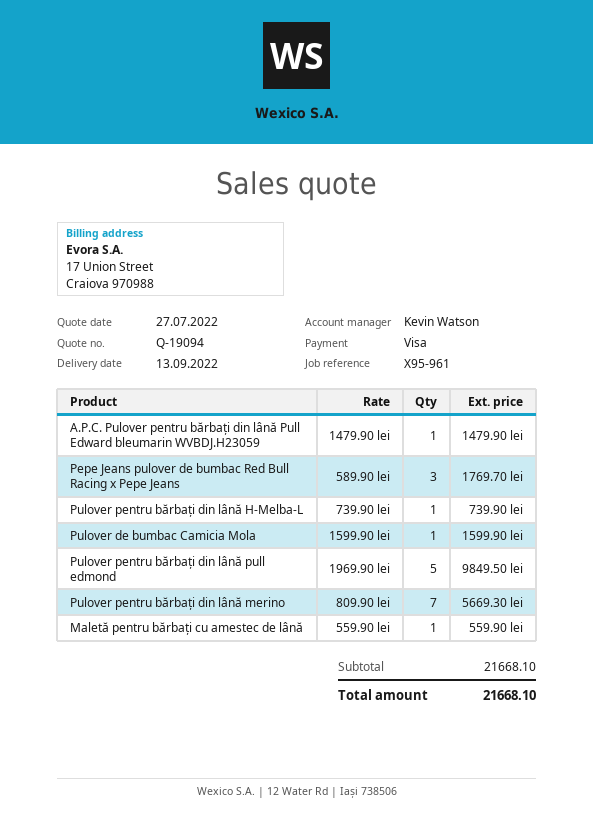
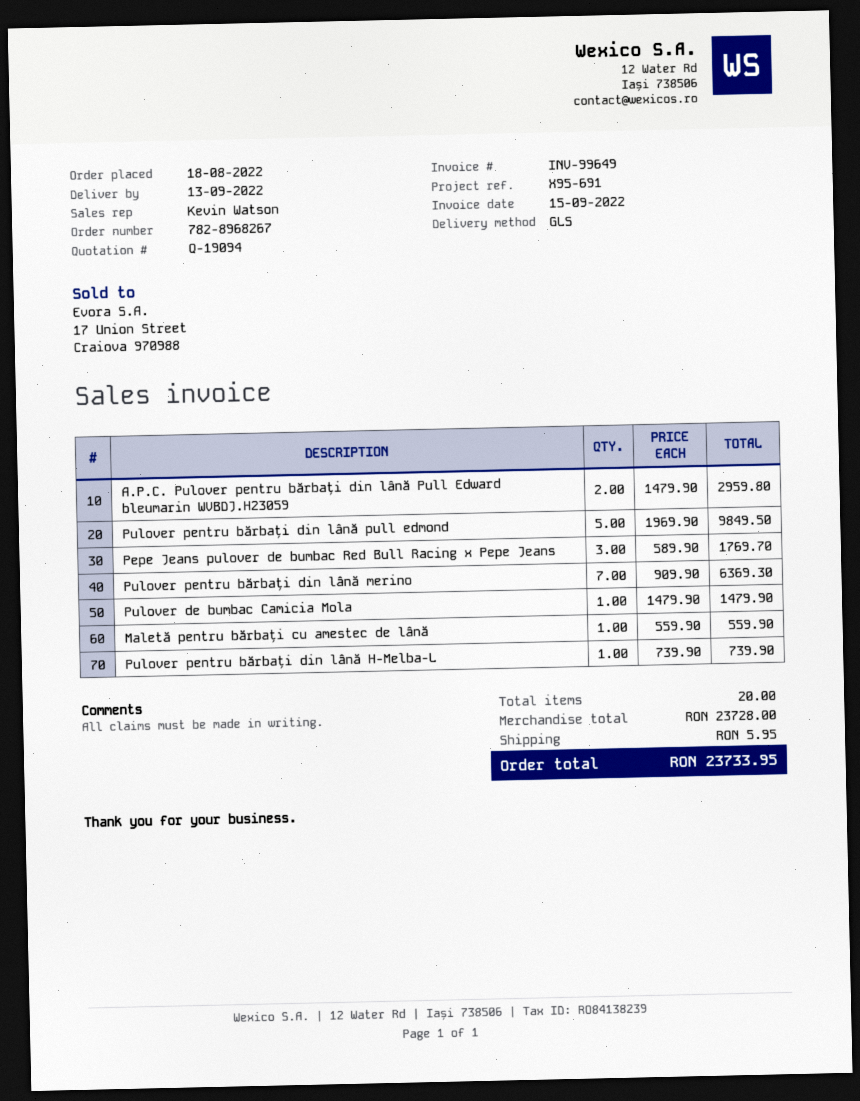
reference: X95-961 -> X95-691
A.P.C. Pulover pentru bărbați din lână Pull Edward bleumarin WVBDJ.H23059: 1 x 1479.90 = 1479.90 -> 2 x 1479.90 = 2959.80
Pulover de bumbac Camicia Mola: 1 x 1599.90 = 1599.90 -> 1 x 1479.90 = 1479.90
Pulover pentru bărbați din lână merino: 7 x 809.90 = 5669.30 -> 7 x 909.90 = 6369.30
subtotal: 21668.10 -> 23728.00
shipping: none -> 5.95
total: 21668.10 -> 23733.95

